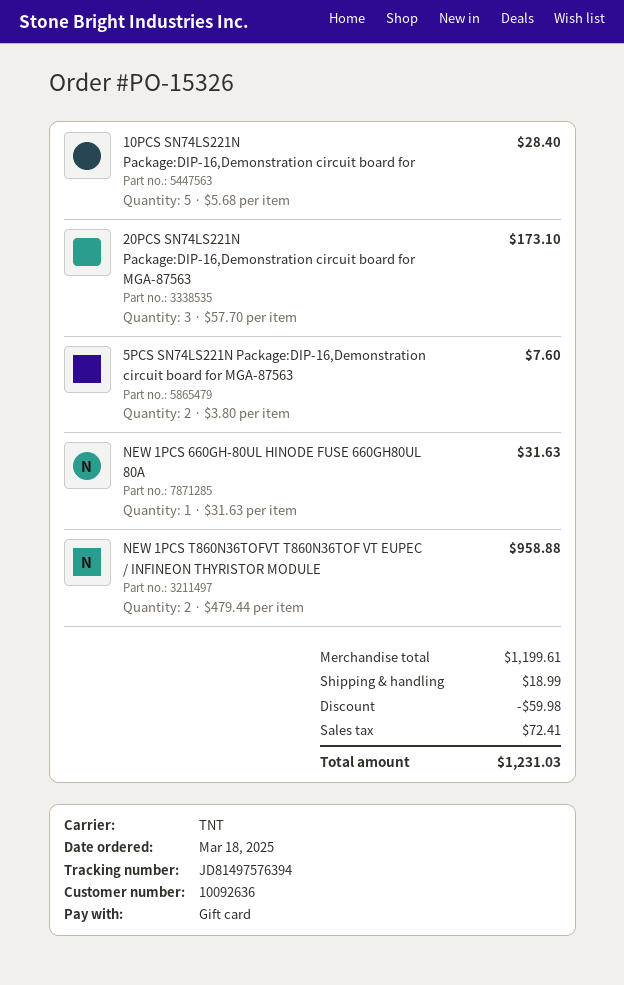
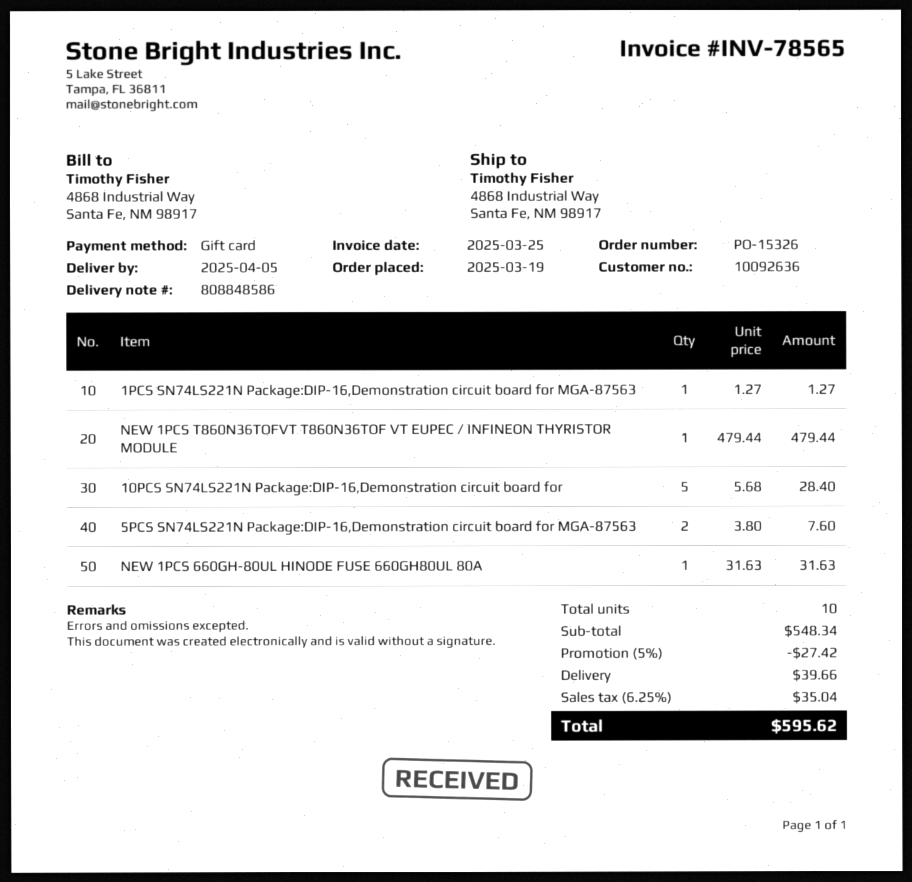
order date: 2025-03-18 -> 2025-03-19
20PCS SN74LS221N Package:DIP-16,Demonstration circuit board for MGA-87563: 3 x 57.70 = 173.10 -> none
NEW 1PCS T860N36TOFVT T860N36TOF VT EUPEC / INFINEON THYRISTOR MODULE: 2 x 479.44 = 958.88 -> 1 x 479.44 = 479.44
1PCS SN74LS221N Package:DIP-16,Demonstration circuit board for MGA-87563: none -> 1 x 1.27 = 1.27
subtotal: 1199.61 -> 548.34
discount: 59.98 -> 27.42
shipping: 18.99 -> 39.66
tax: 72.41 -> 35.04
total: 1231.03 -> 595.62

